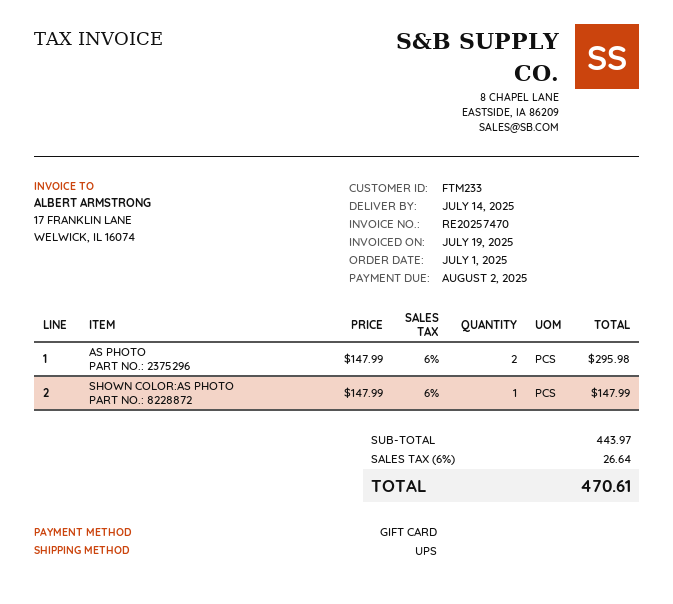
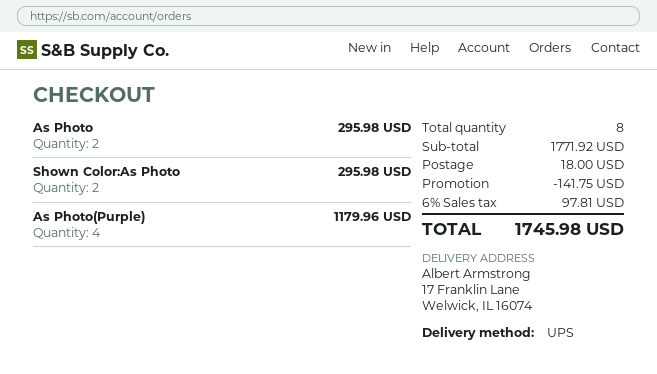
SHOWN COLOR:AS PHOTO: 1 for 147.99 -> 2 for 295.98
As Photo(Purple): none -> 4 for 1179.96
subtotal: 443.97 -> 1771.92
discount: none -> 141.75
shipping: none -> 18.00
tax: 6% = 26.64 -> 6% = 97.81
total: 470.61 -> 1745.98

